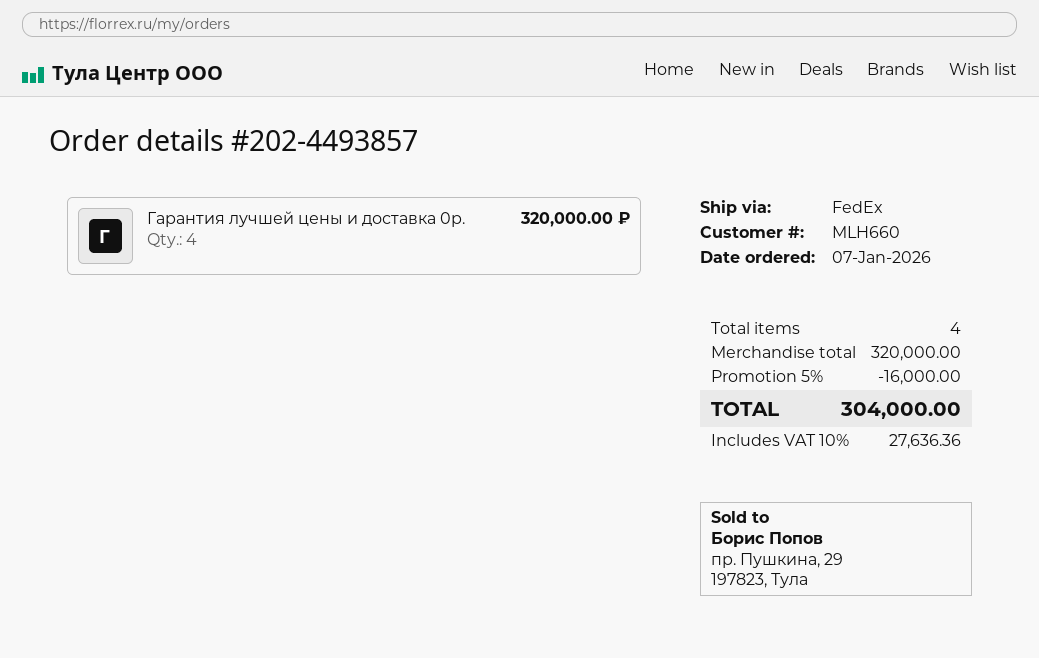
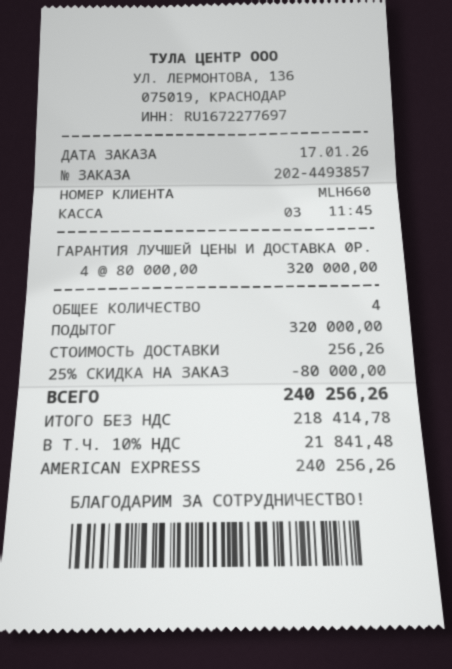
order date: 2026-01-07 -> 2026-01-17
discount: 5% = 16000.00 -> 25% = 80000.00
shipping: none -> 256.26
tax: 10% = 27636.36 -> 10% = 21841.48
total: 304000.00 -> 240256.26

